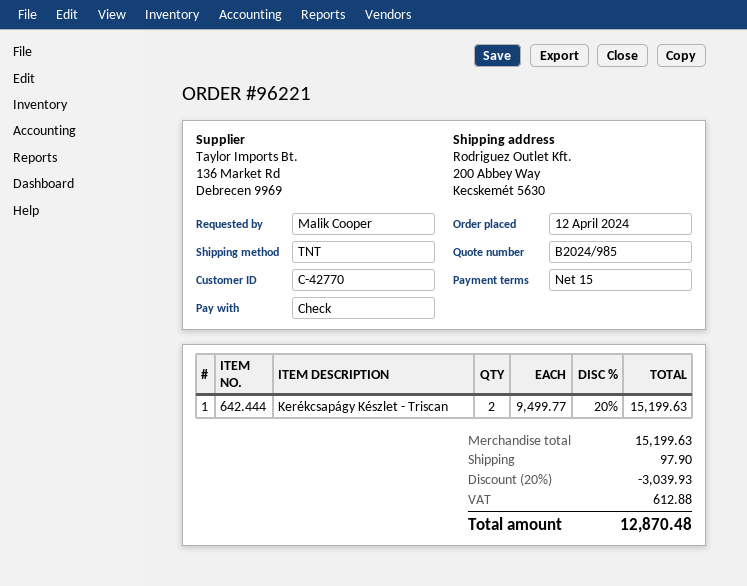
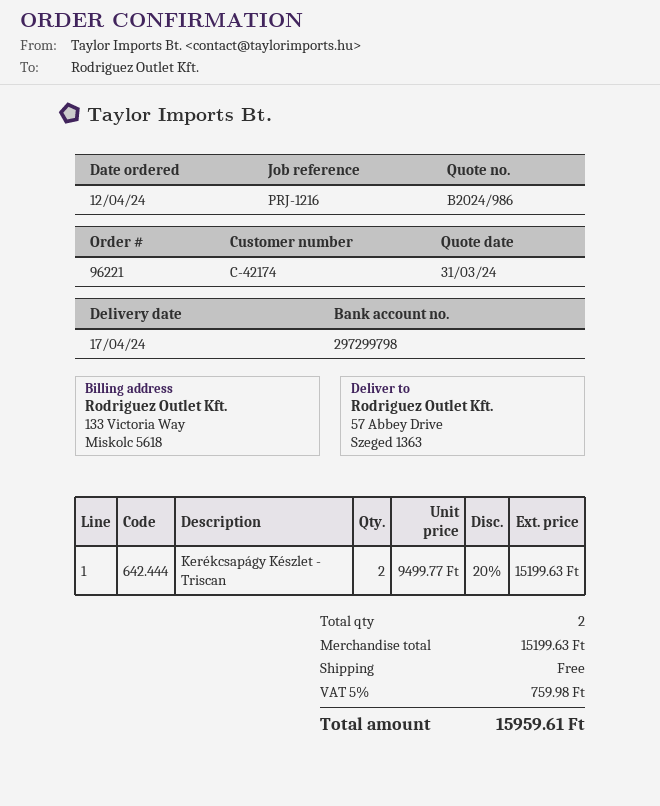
quote number: B2024/985 -> B2024/986
customer number: C-42770 -> C-42174
ship to: 200 Abbey Way, Kecskemét 5630 -> 57 Abbey Drive, Szeged 1363
discount: 20% = 3039.93 -> none
shipping: 97.90 -> 0.00
tax: 612.88 -> 759.98
total: 12870.48 -> 15959.61

